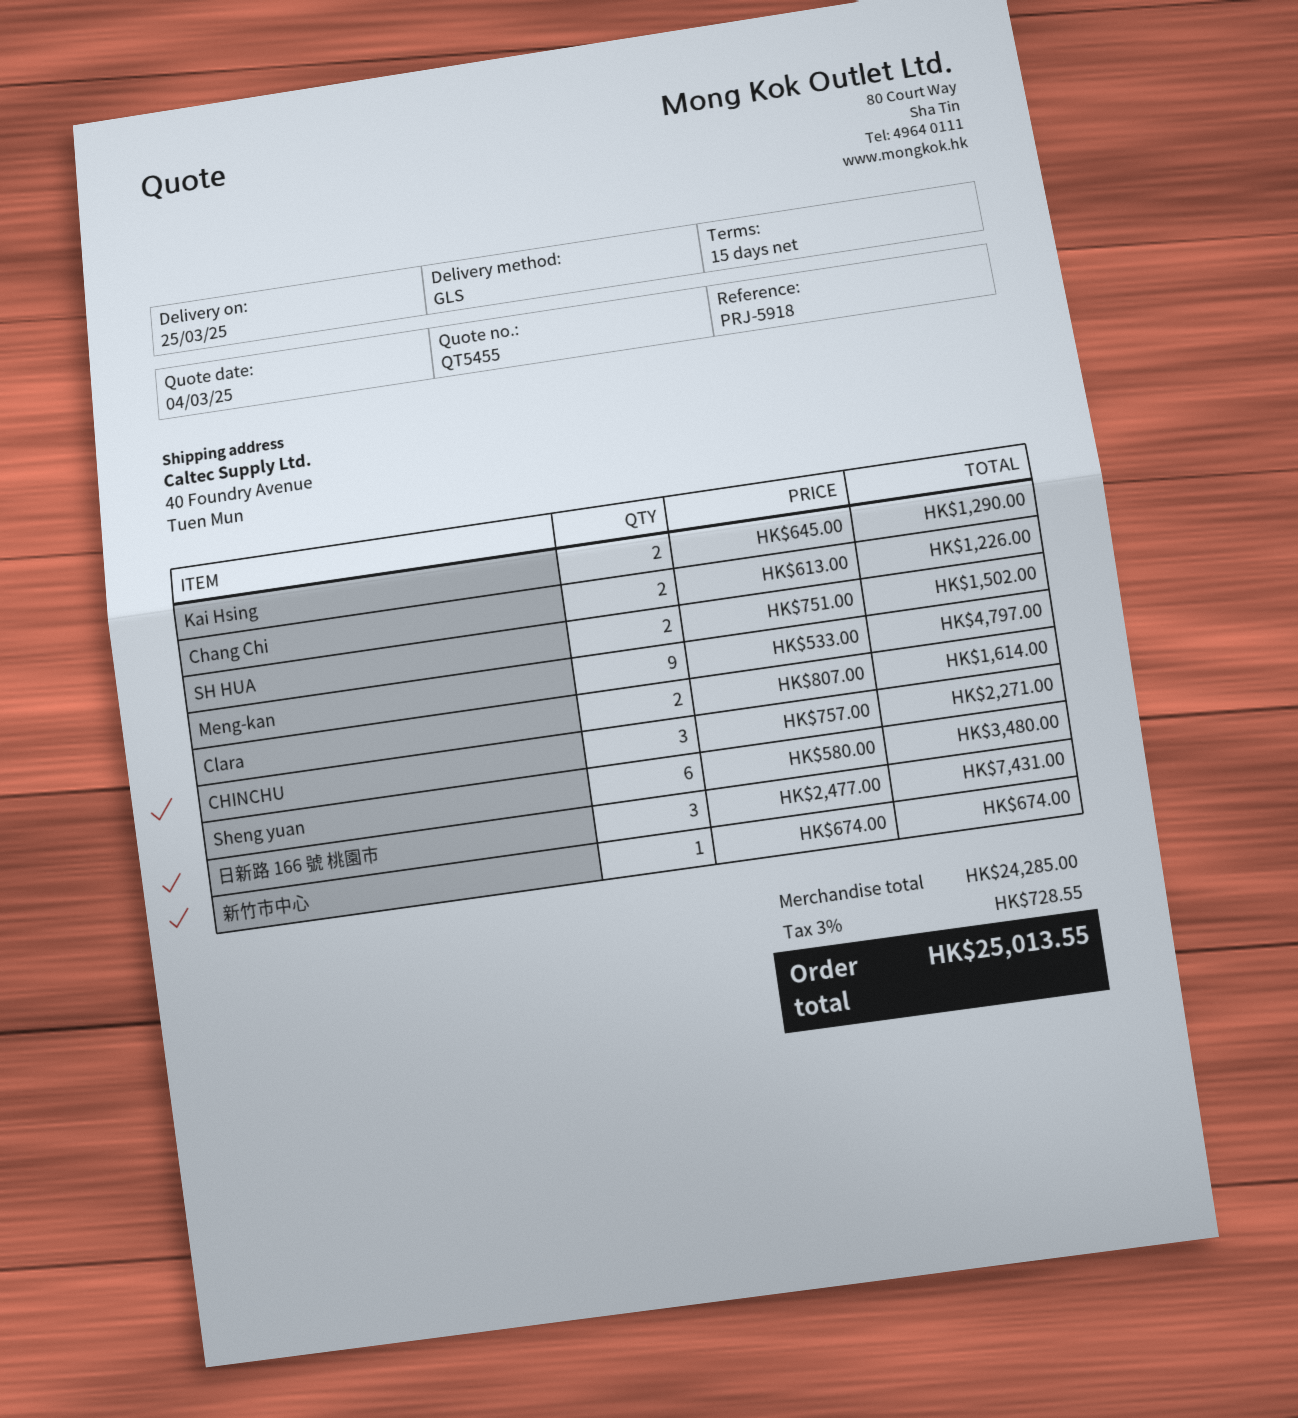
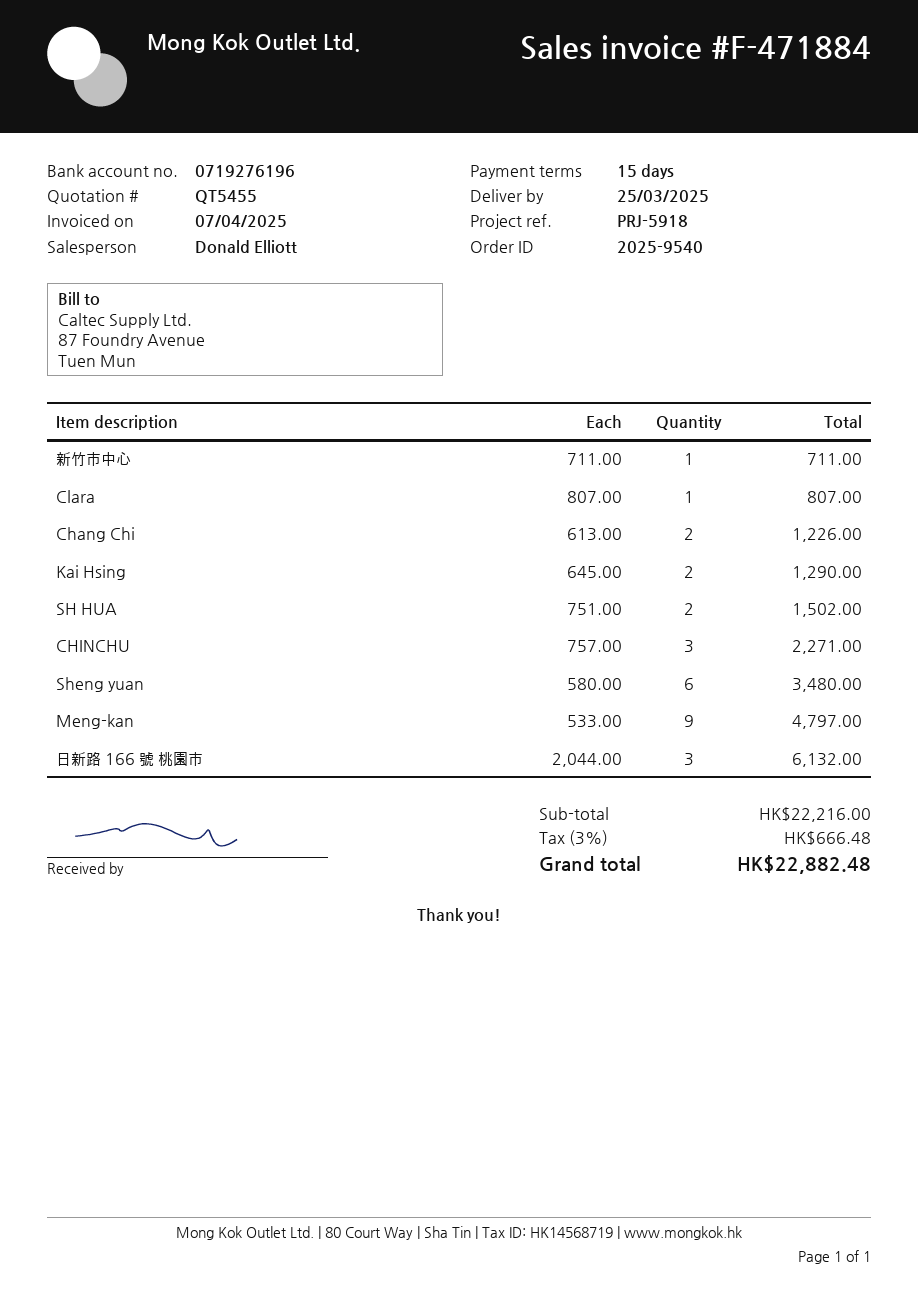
Clara: 2 x 807.00 = 1614.00 -> 1 x 807.00 = 807.00
日新路 166 號 桃園市: 3 x 2477.00 = 7431.00 -> 3 x 2044.00 = 6132.00
新竹市中心: 1 x 674.00 = 674.00 -> 1 x 711.00 = 711.00
subtotal: 24285.00 -> 22216.00
tax: 3% = 728.55 -> 3% = 666.48
total: 25013.55 -> 22882.48

